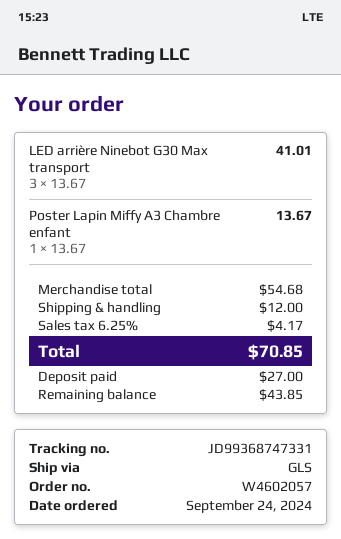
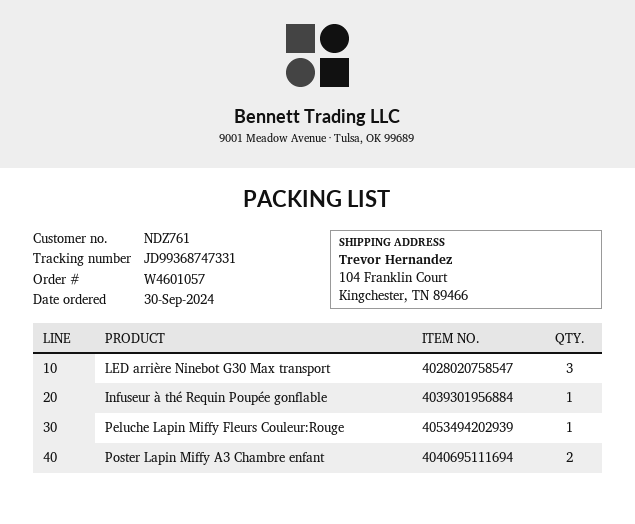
order number: W4602057 -> W4601057
order date: 2024-09-24 -> 2024-09-30
Poster Lapin Miffy A3 Chambre enfant: 1 -> 2
Infuseur à thé Requin Poupée gonflable: none -> 1
Peluche Lapin Miffy Fleurs Couleur:Rouge: none -> 1

